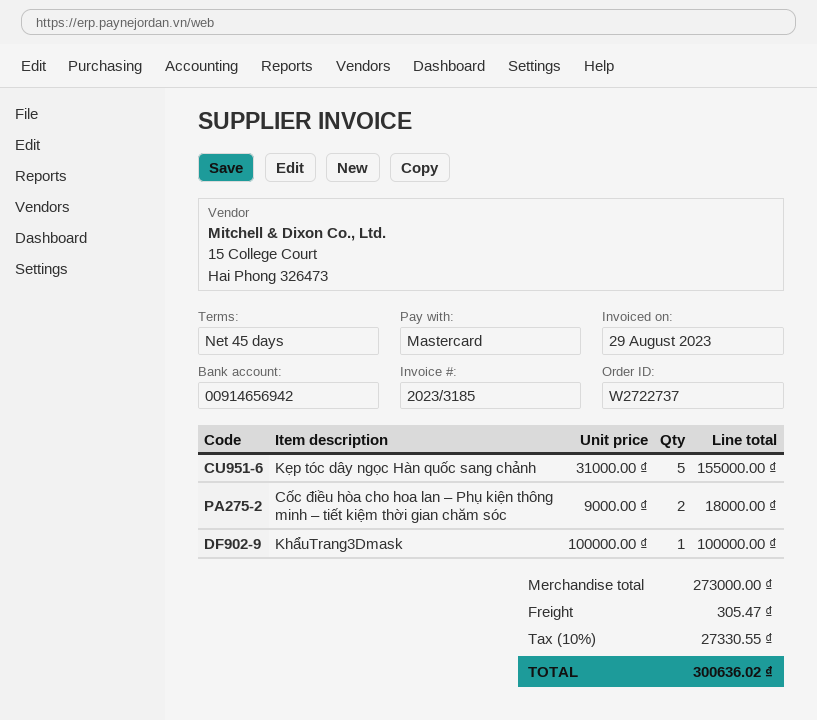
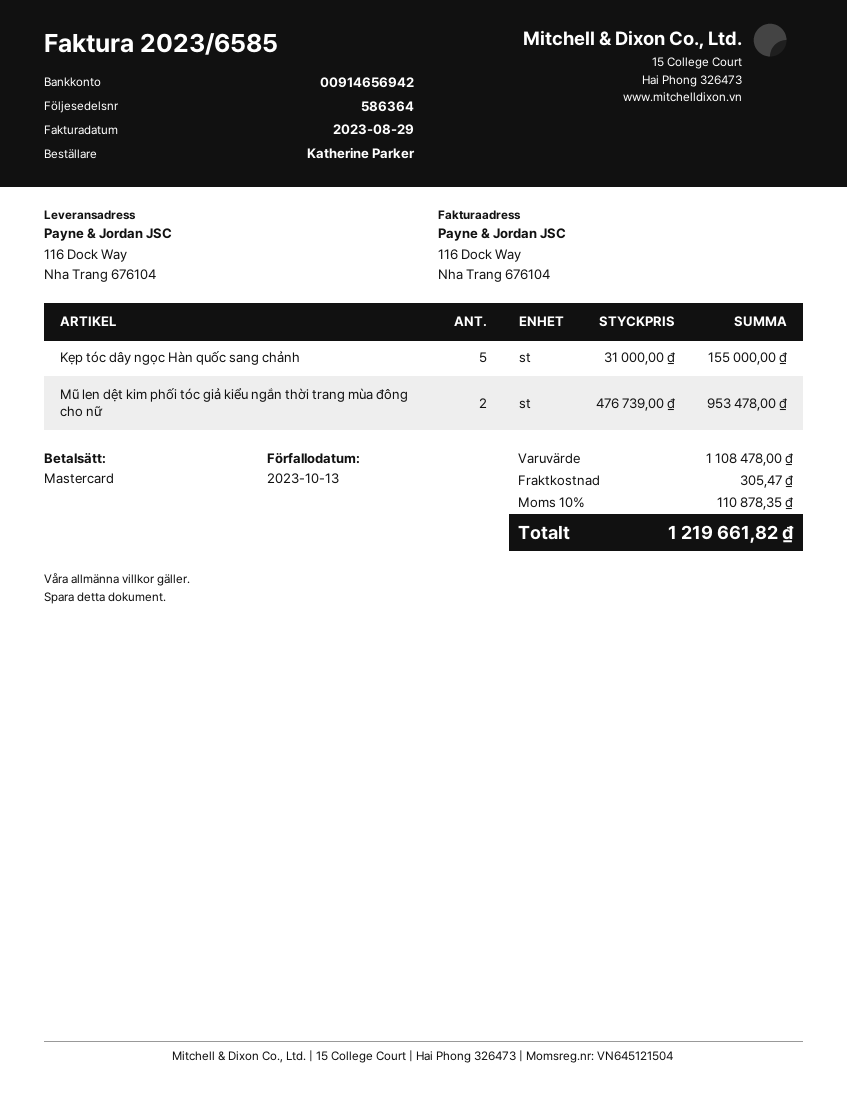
invoice number: 2023/3185 -> 2023/6585
Cốc điều hòa cho hoa lan – Phụ kiện thông minh – tiết kiệm thời gian chăm sóc: 2 x 9000.00 = 18000.00 -> none
KhẩuTrang3Dmask: 1 x 100000.00 = 100000.00 -> none
Mũ len dệt kim phối tóc giả kiểu ngắn thời trang mùa đông cho nữ: none -> 2 x 476739.00 = 953478.00
subtotal: 273000.00 -> 1108478.00
tax: 10% = 27330.55 -> 10% = 110878.35
total: 300636.02 -> 1219661.82

